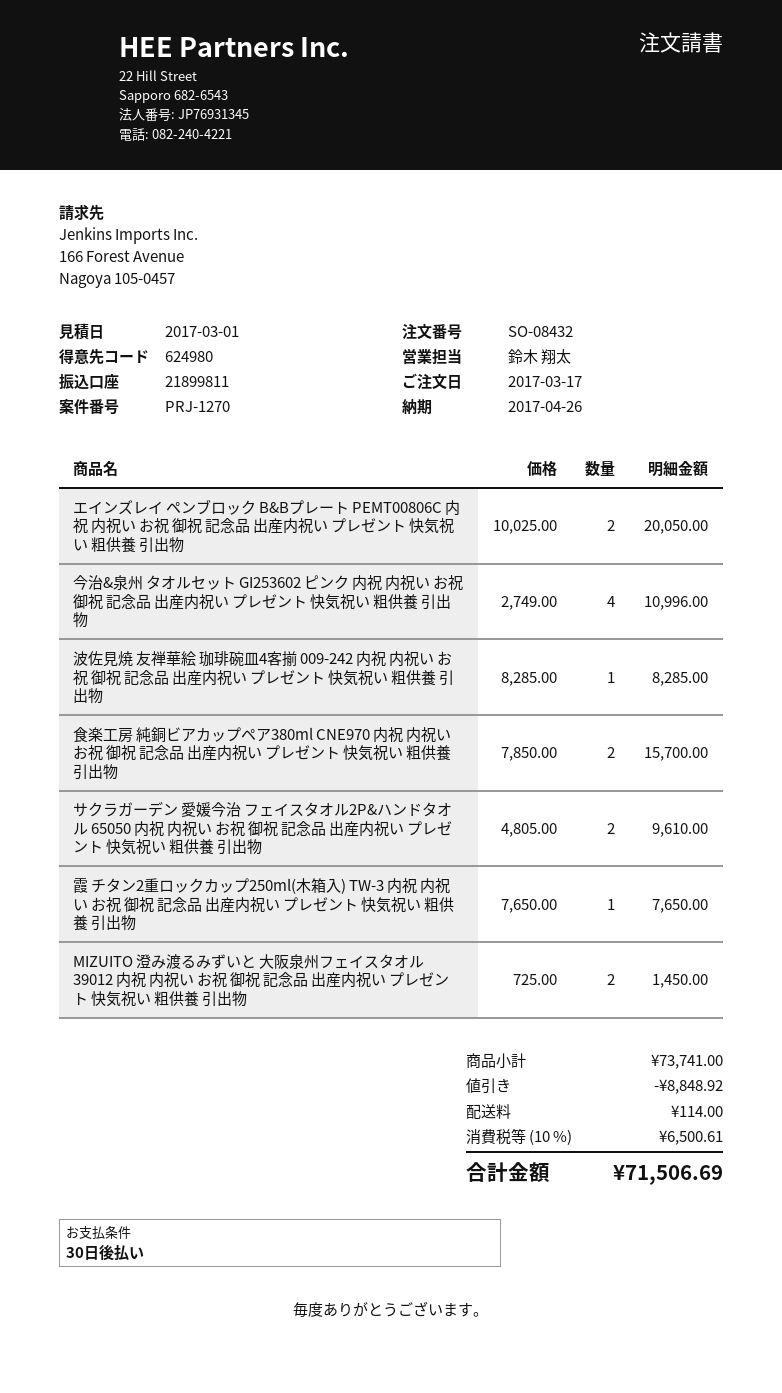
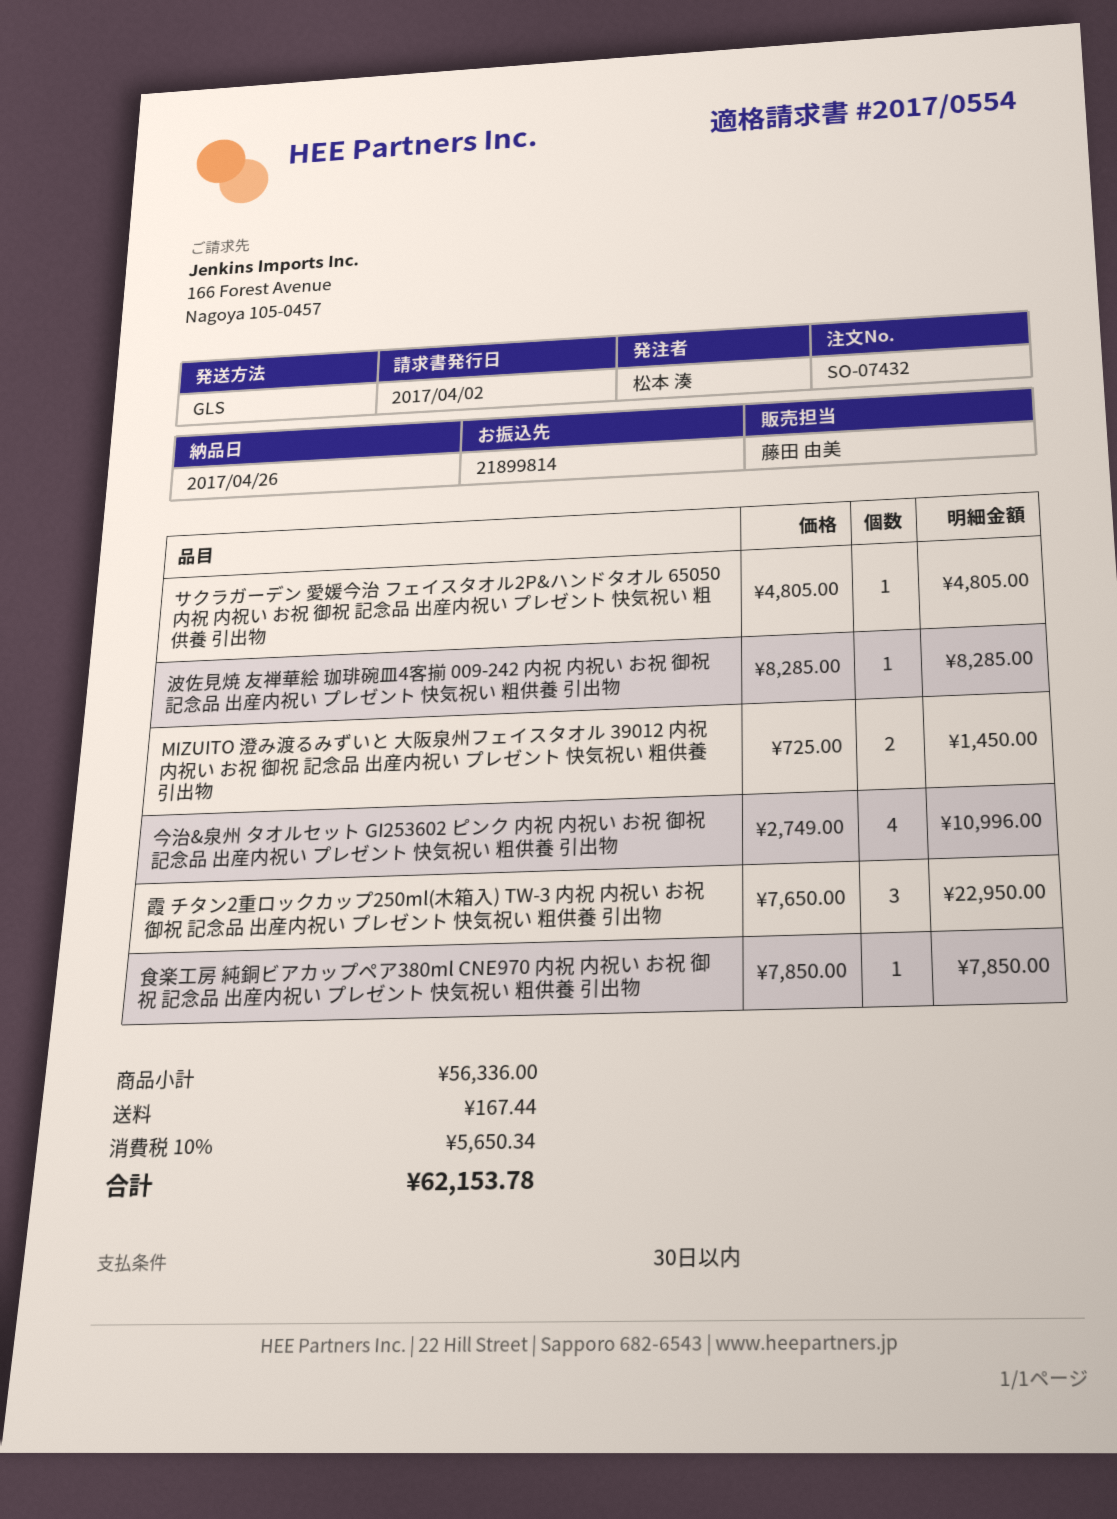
order number: SO-08432 -> SO-07432
sales rep: 鈴木 翔太 -> 藤田 由美
bank account: 21899811 -> 21899814
エインズレイ ペンブロック B&Bプレート PEMT00806C 内祝 内祝い お祝 御祝 記念品 出産内祝い プレゼント 快気祝い 粗供養 引出物: 2 x 10025.00 = 20050.00 -> none
食楽工房 純銅ビアカップペア380ml CNE970 内祝 内祝い お祝 御祝 記念品 出産内祝い プレゼント 快気祝い 粗供養 引出物: 2 x 7850.00 = 15700.00 -> 1 x 7850.00 = 7850.00
サクラガーデン 愛媛今治 フェイスタオル2P&ハンドタオル 65050 内祝 内祝い お祝 御祝 記念品 出産内祝い プレゼント 快気祝い 粗供養 引出物: 2 x 4805.00 = 9610.00 -> 1 x 4805.00 = 4805.00
霞 チタン2重ロックカップ250ml(木箱入) TW-3 内祝 内祝い お祝 御祝 記念品 出産内祝い プレゼント 快気祝い 粗供養 引出物: 1 x 7650.00 = 7650.00 -> 3 x 7650.00 = 22950.00
subtotal: 73741.00 -> 56336.00
discount: 8848.92 -> none
shipping: 114.00 -> 167.44
tax: 10% = 6500.61 -> 10% = 5650.34
total: 71506.69 -> 62153.78

